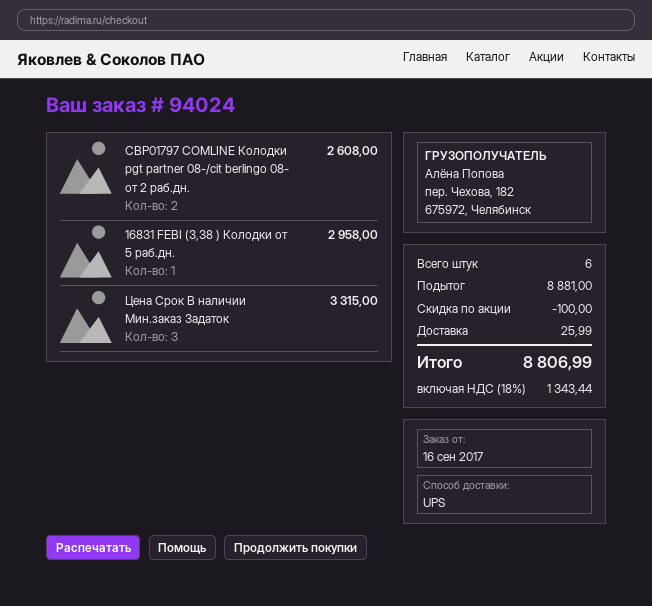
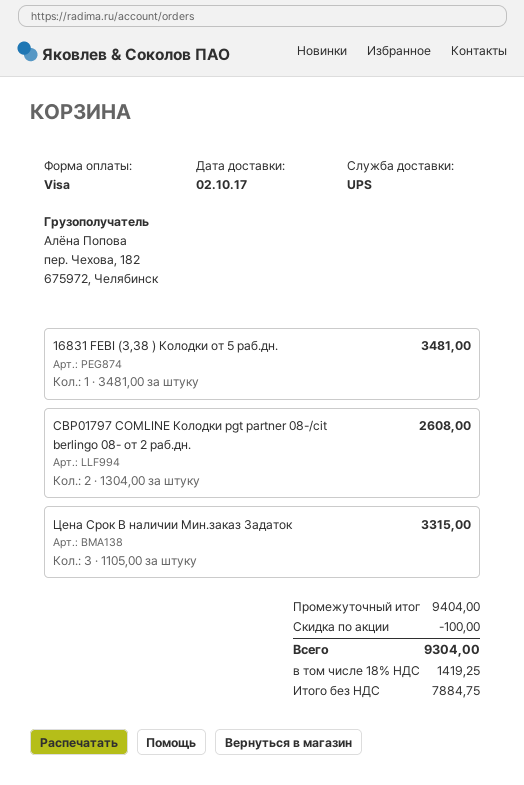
16831 FEBI (3,38 ) Колодки от 5 раб.дн.: 1 for 2958.00 -> 1 for 3481.00
subtotal: 8881.00 -> 9404.00
shipping: 25.99 -> none
tax: 18% = 1343.44 -> 18% = 1419.25
total: 8806.99 -> 9304.00

